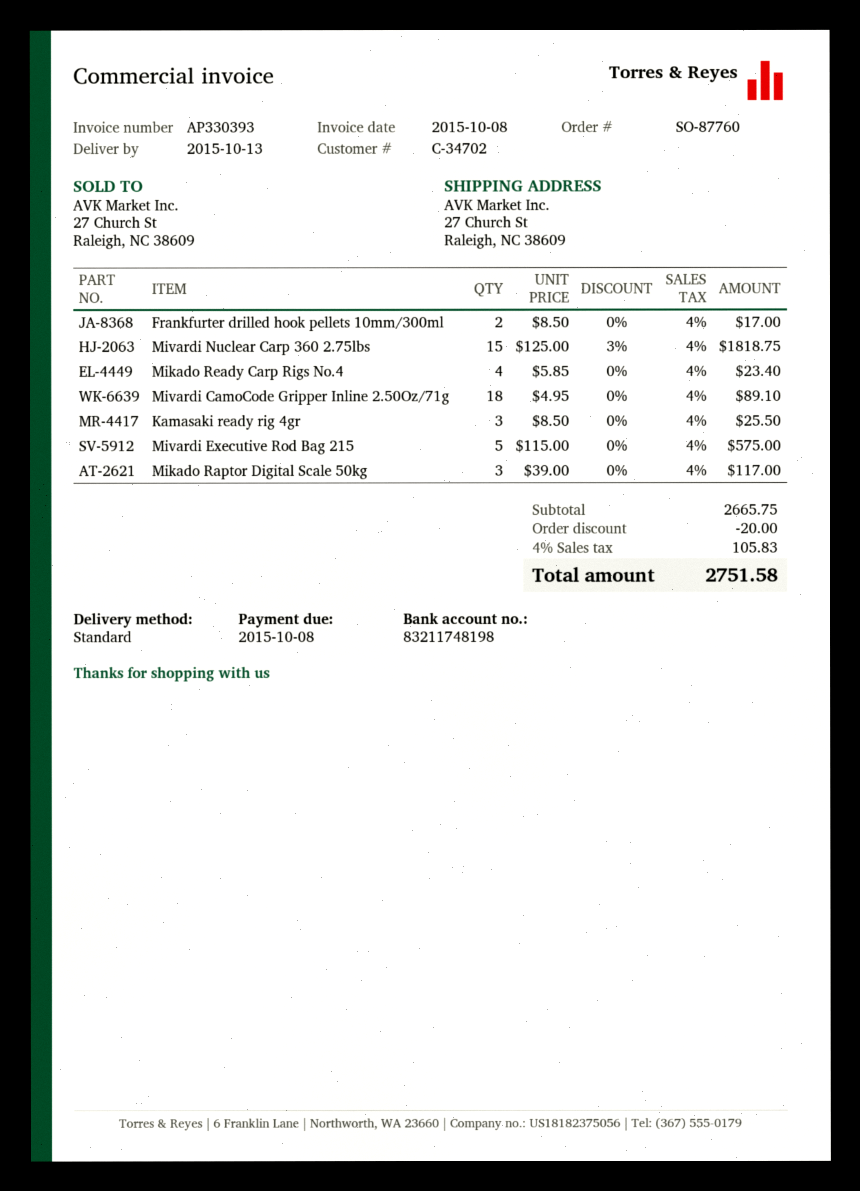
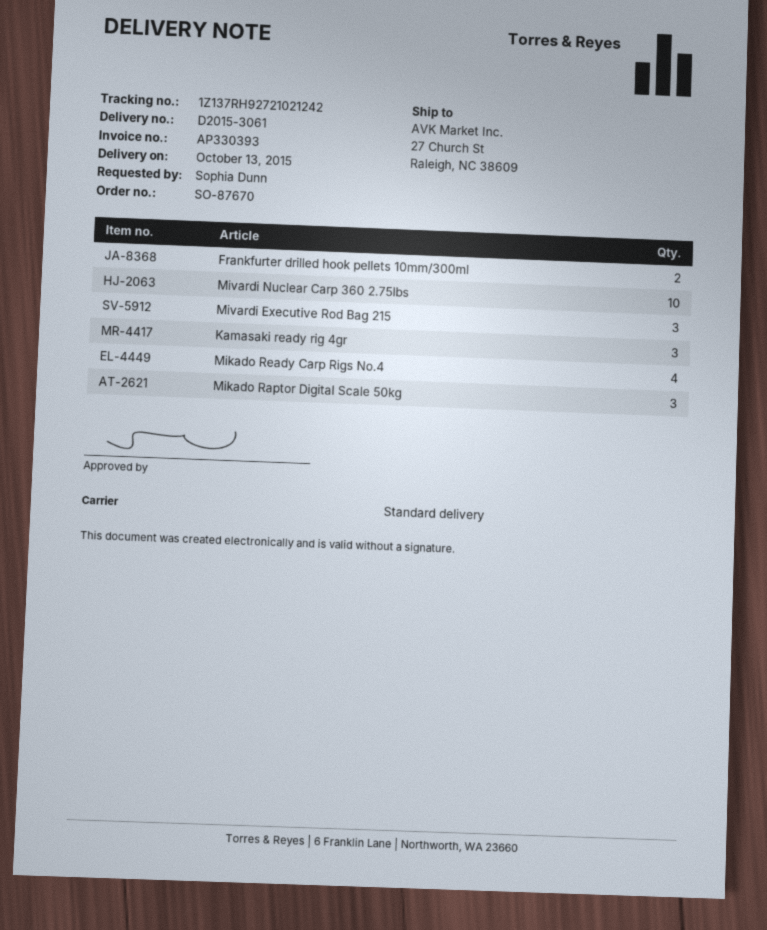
order number: SO-87760 -> SO-87670
Mivardi Nuclear Carp 360 2.75lbs: 15 -> 10
Mivardi CamoCode Gripper Inline 2.50Oz/71g: 18 -> none
Mivardi Executive Rod Bag 215: 5 -> 3

